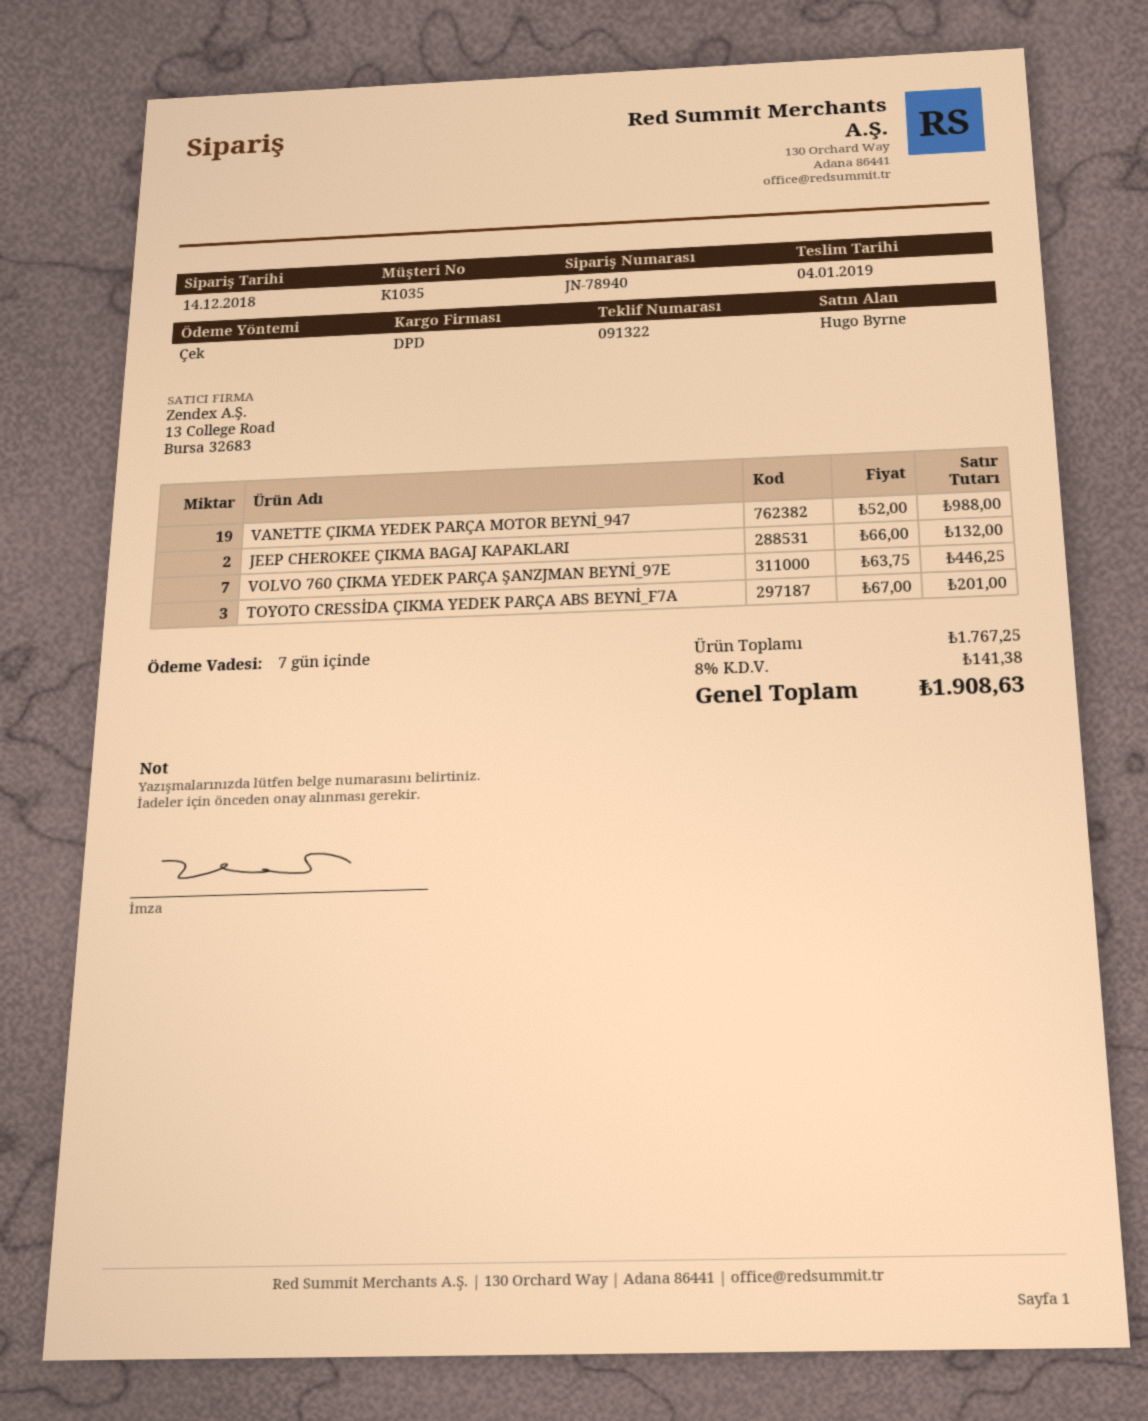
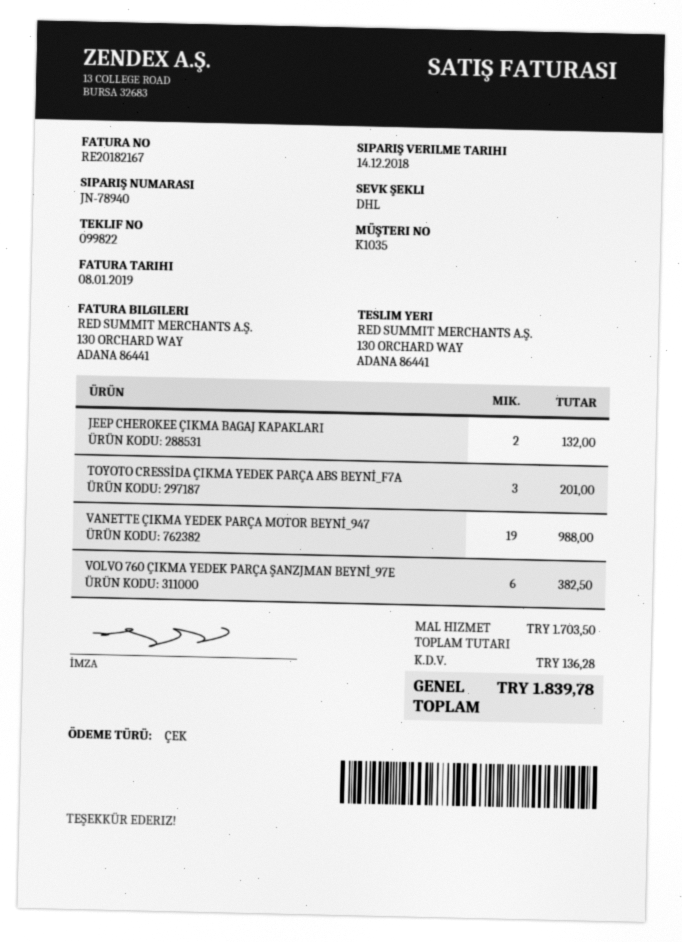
quote number: 091322 -> 099822
shipping method: DPD -> DHL
VOLVO 760 ÇIKMA YEDEK PARÇA ŞANZJMAN BEYNİ_97E: 7 for 446.25 -> 6 for 382.50
subtotal: 1767.25 -> 1703.50
tax: 141.38 -> 136.28
total: 1908.63 -> 1839.78

